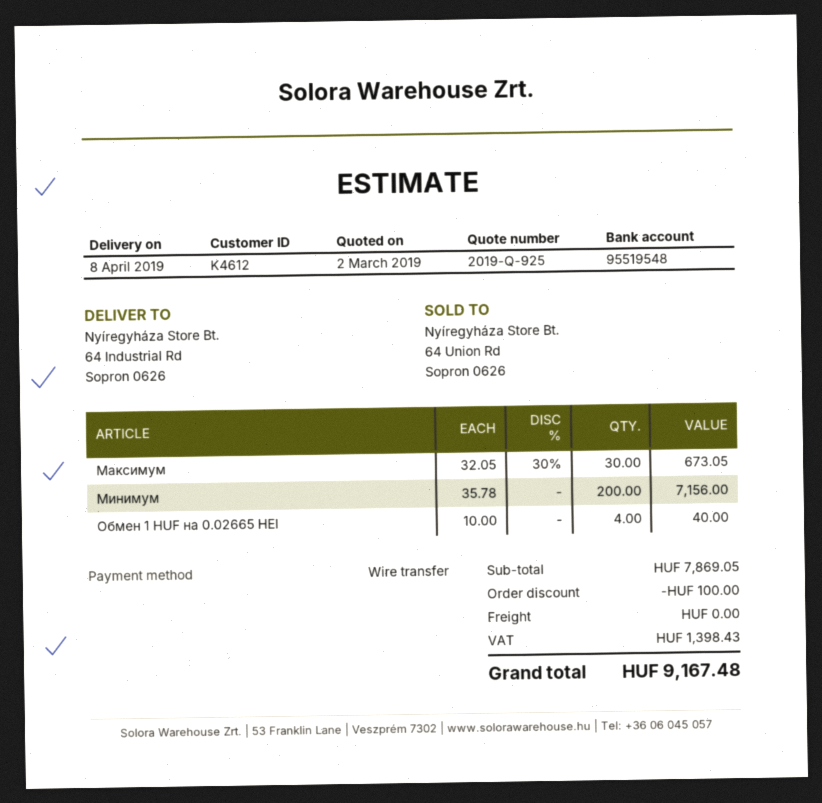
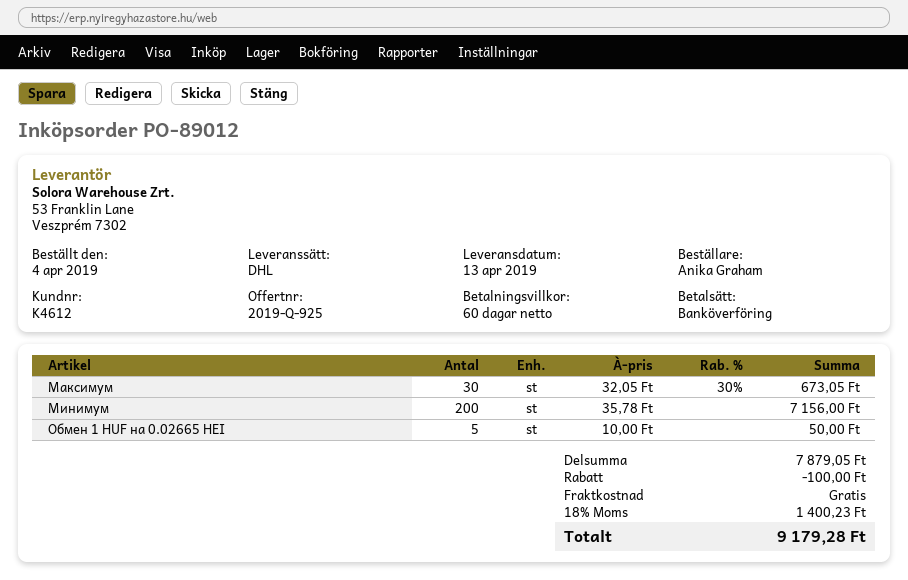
delivery date: 2019-04-08 -> 2019-04-13
Обмен 1 HUF на 0.02665 HEI: 4 x 10.00 = 40.00 -> 5 x 10.00 = 50.00
subtotal: 7869.05 -> 7879.05
tax: 1398.43 -> 1400.23
total: 9167.48 -> 9179.28

